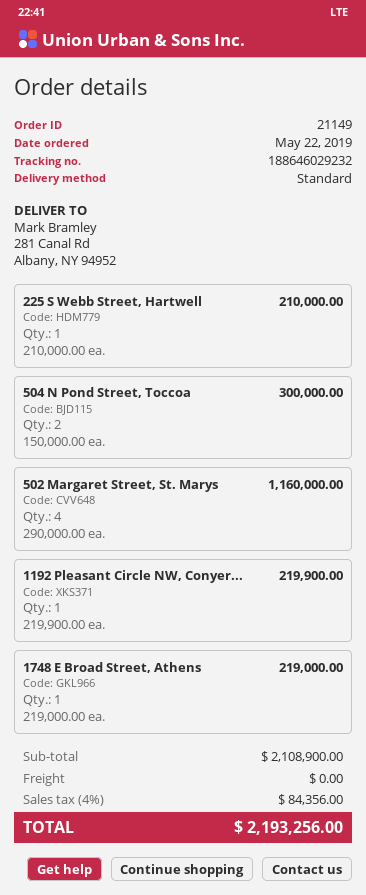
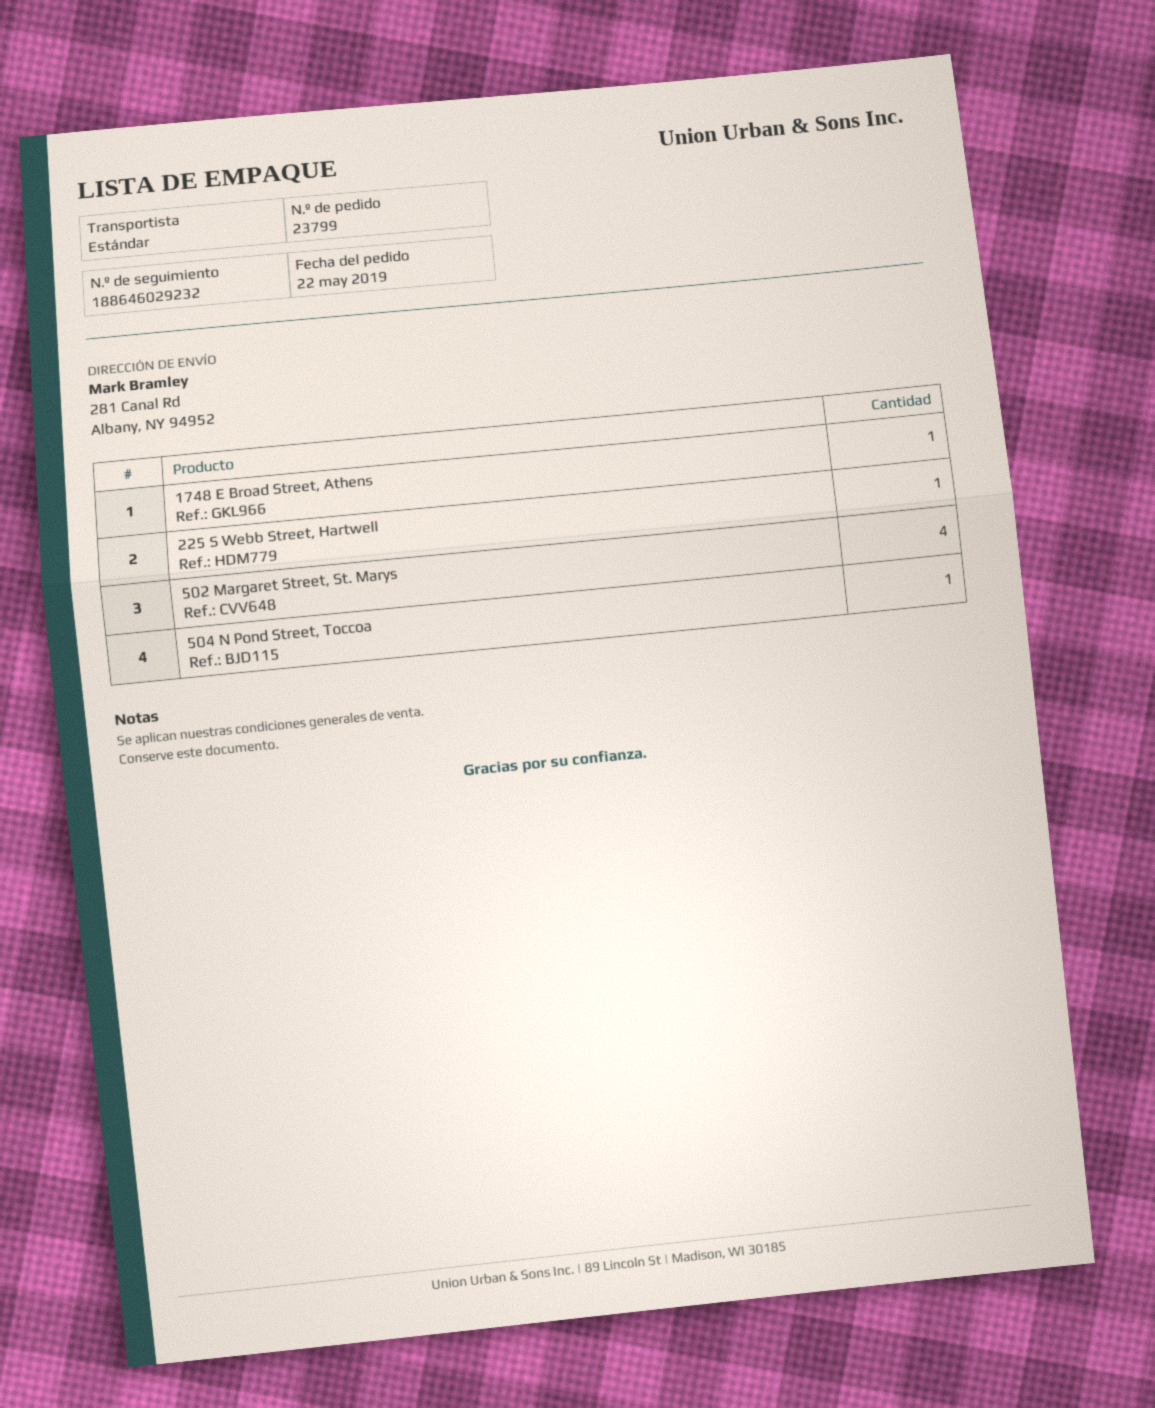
order number: 21149 -> 23799
504 N Pond Street, Toccoa: 2 -> 1
1192 Pleasant Circle NW, Conyer...: 1 -> none

